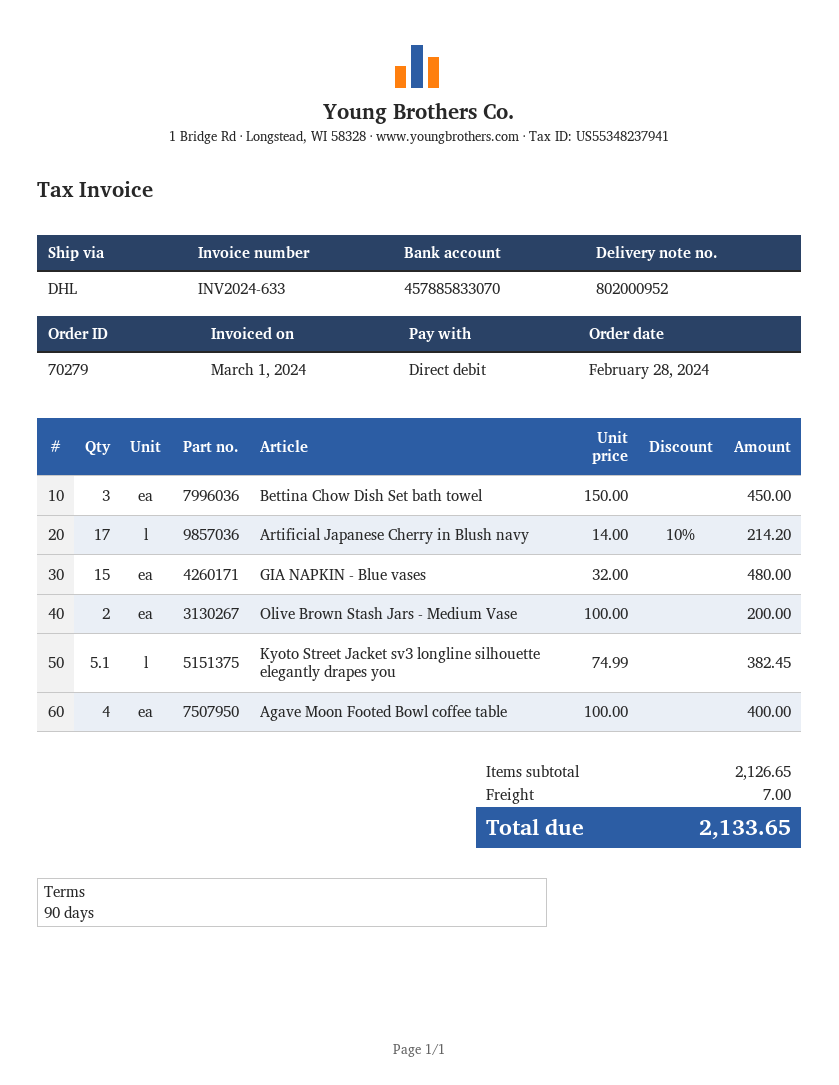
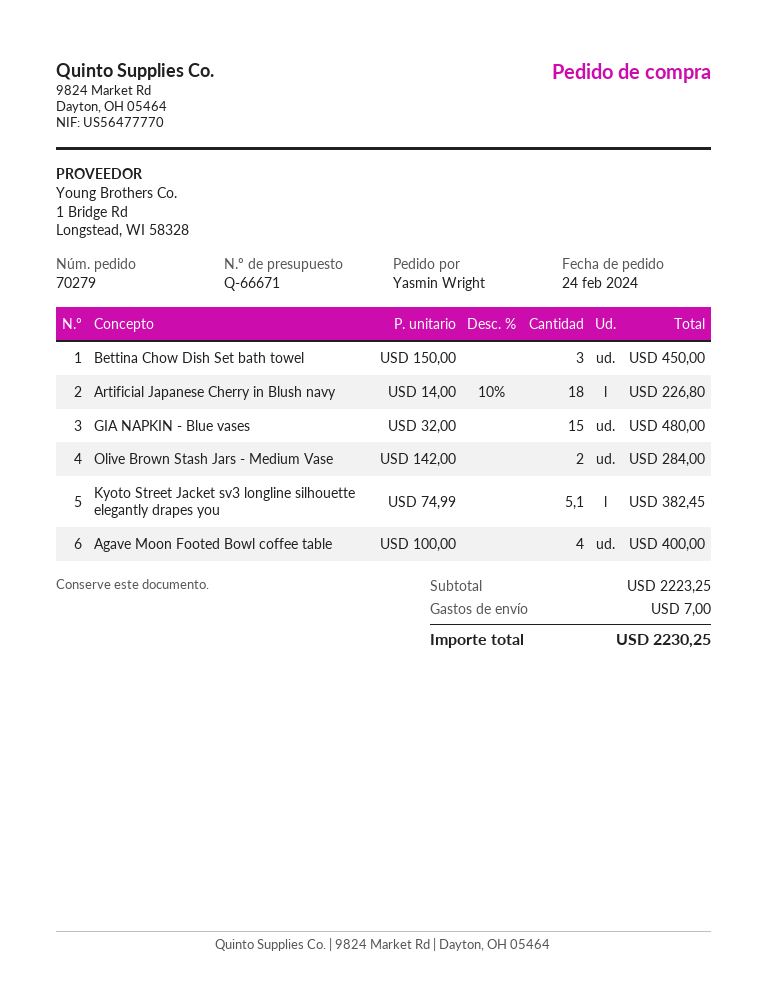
order date: 2024-02-28 -> 2024-02-24
Artificial Japanese Cherry in Blush navy: 17 x 14.00 - 10% = 214.20 -> 18 x 14.00 - 10% = 226.80
Olive Brown Stash Jars - Medium Vase: 2 x 100.00 = 200.00 -> 2 x 142.00 = 284.00
subtotal: 2126.65 -> 2223.25
total: 2133.65 -> 2230.25

